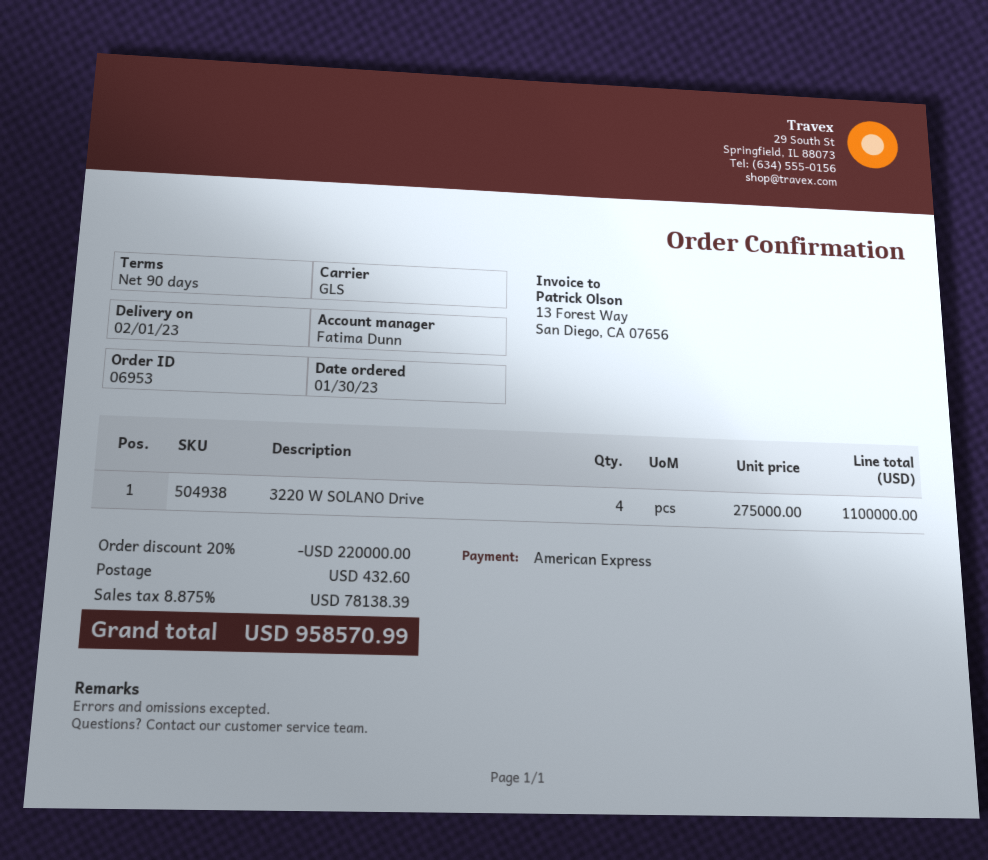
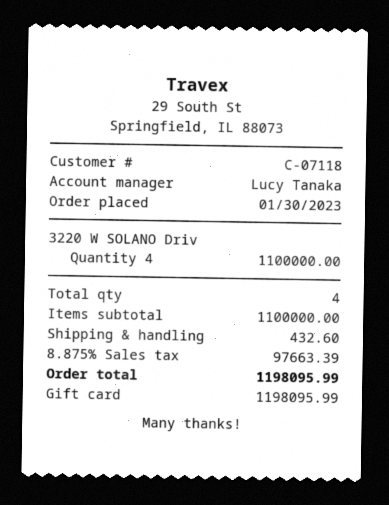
sales rep: Fatima Dunn -> Lucy Tanaka
payment method: American Express -> gift card
discount: 20% = 220000.00 -> none
tax: 8.875% = 78138.39 -> 8.875% = 97663.39
total: 958570.99 -> 1198095.99

